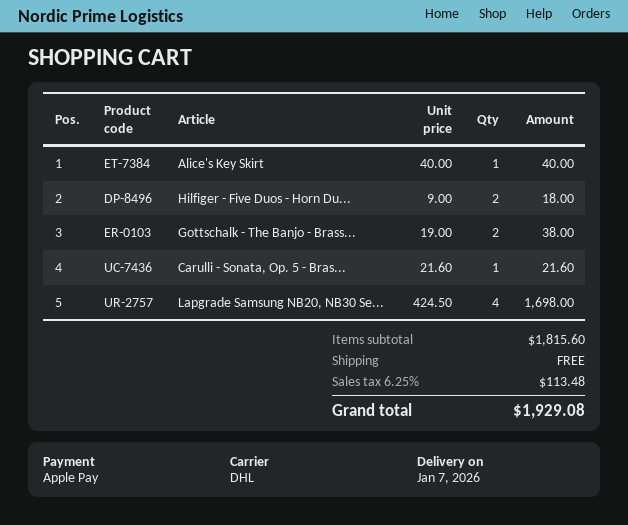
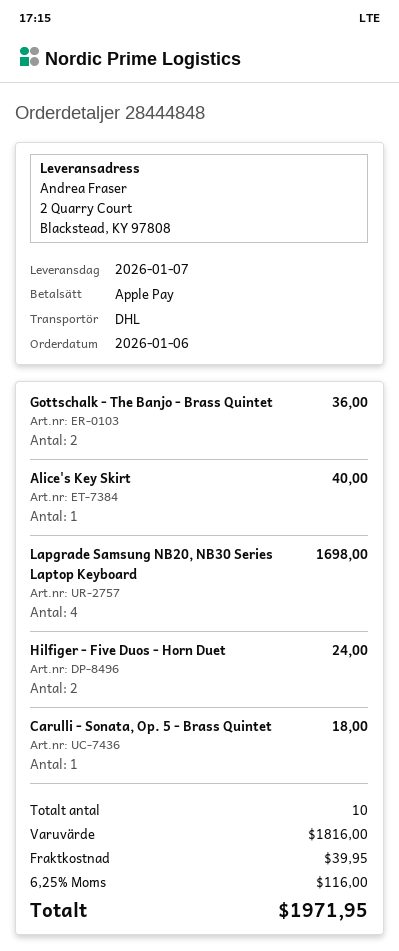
Hilfiger - Five Duos - Horn Du...: 2 for 18.00 -> 2 for 24.00
Gottschalk - The Banjo - Brass...: 2 for 38.00 -> 2 for 36.00
Carulli - Sonata, Op. 5 - Bras...: 1 for 21.60 -> 1 for 18.00
subtotal: 1815.60 -> 1816.00
shipping: 0.00 -> 39.95
tax: 6.25% = 113.48 -> 6.25% = 116.00
total: 1929.08 -> 1971.95

